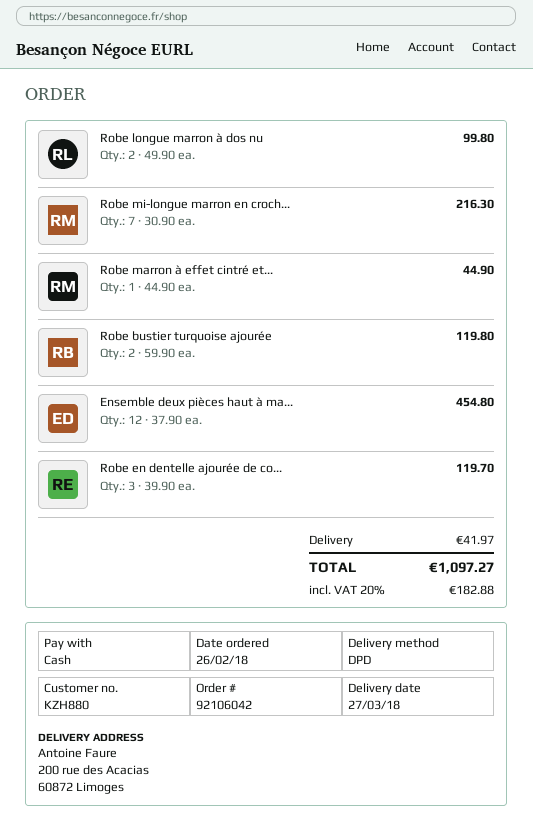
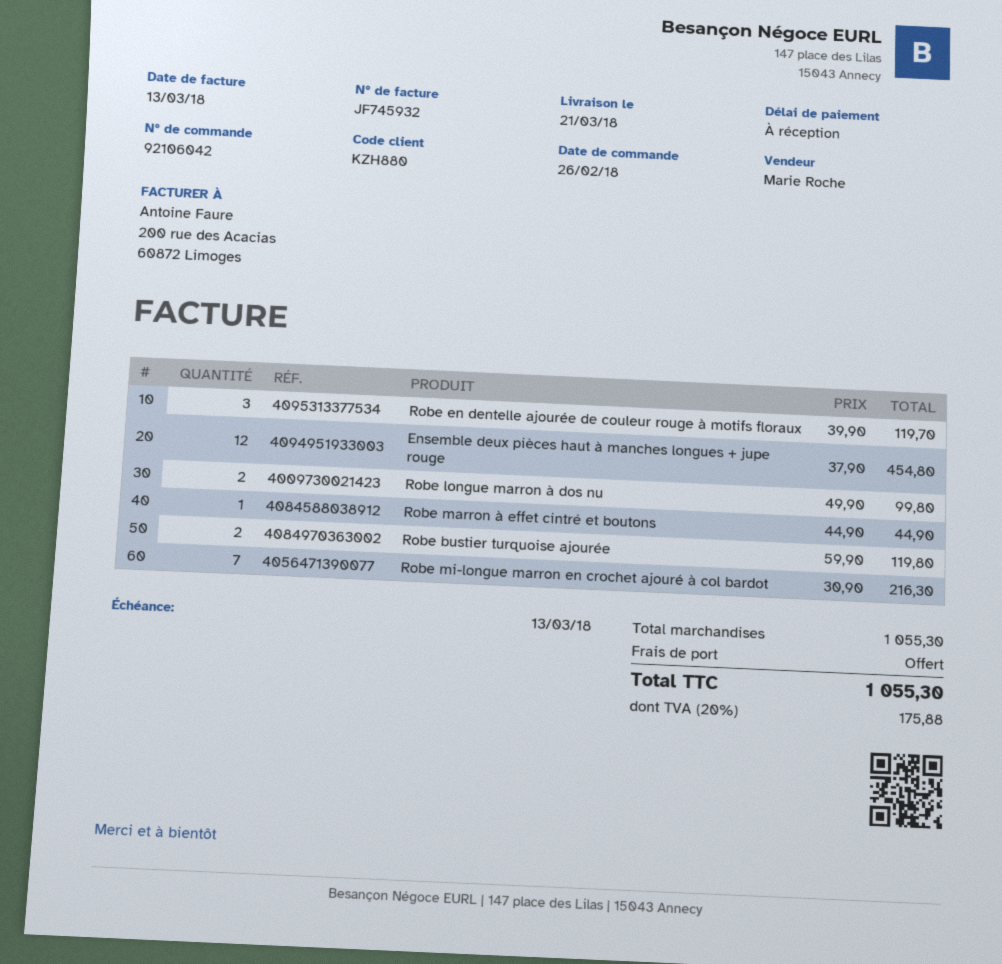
delivery date: 2018-03-27 -> 2018-03-21
shipping: 41.97 -> 0.00
tax: 20% = 182.88 -> 20% = 175.88
total: 1097.27 -> 1055.30

